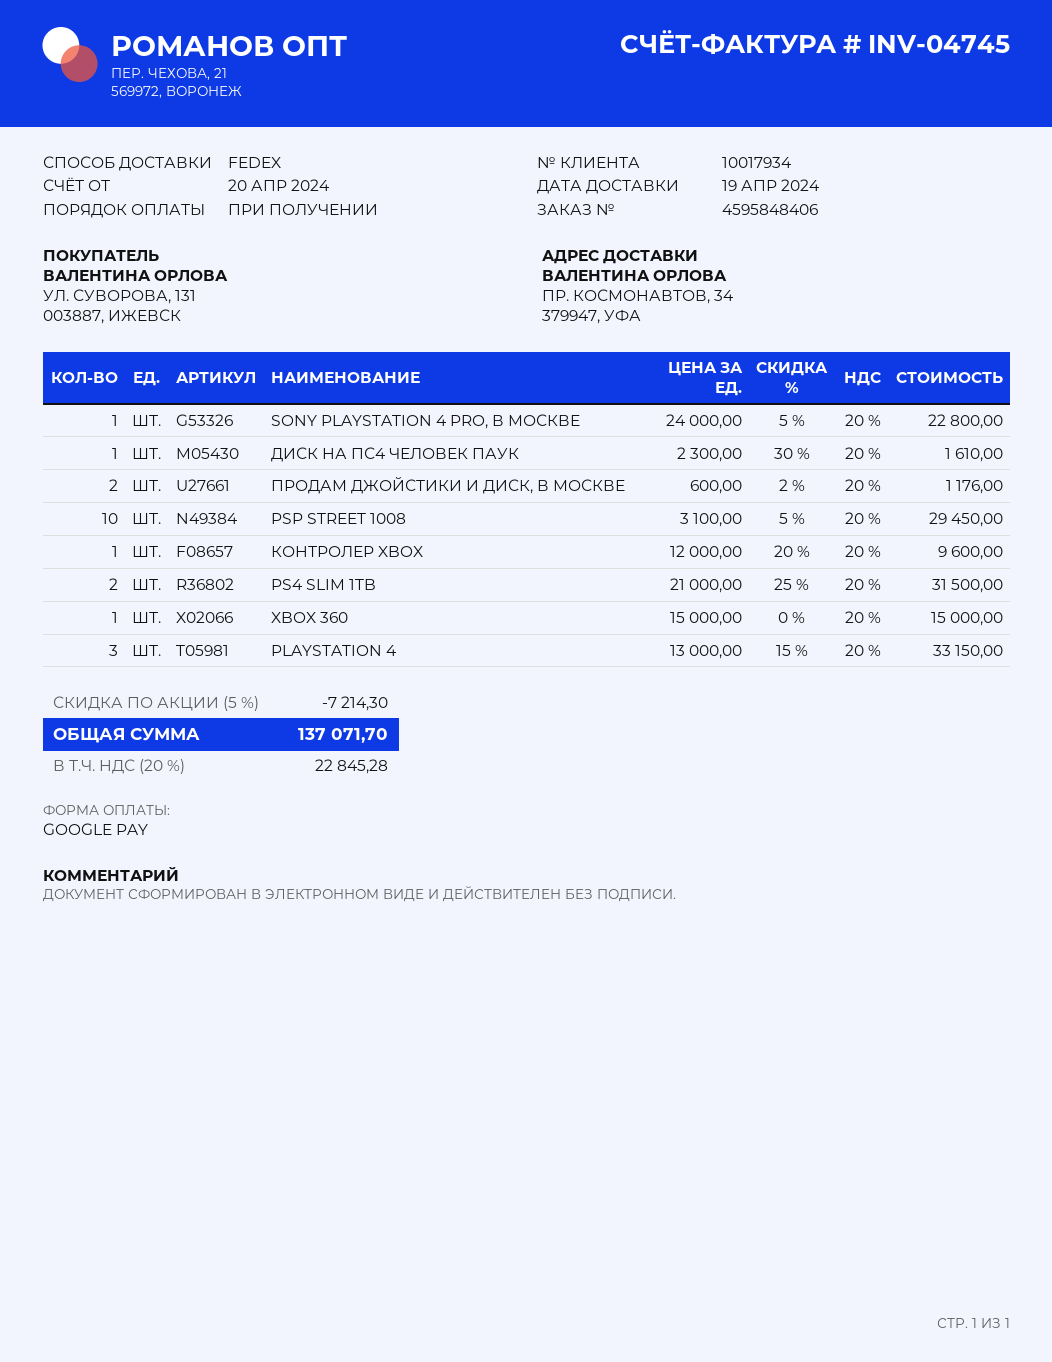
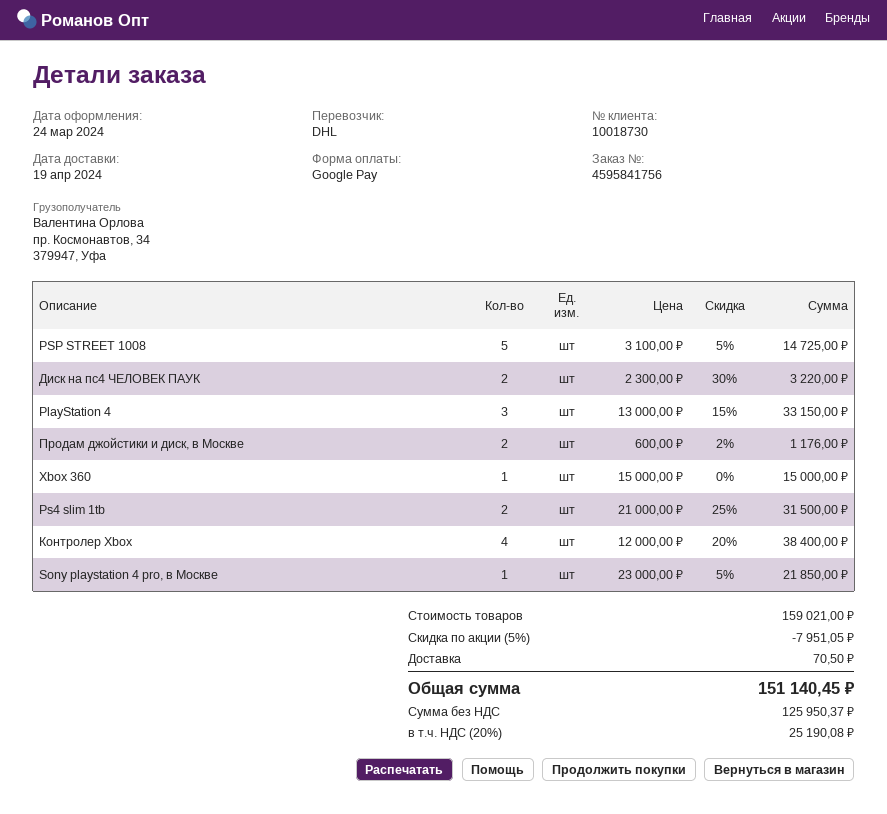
order number: 4595848406 -> 4595841756
customer number: 10017934 -> 10018730
shipping method: FedEx -> DHL
SONY PLAYSTATION 4 PRO, В МОСКВЕ: 1 x 24000.00 - 5% = 22800.00 -> 1 x 23000.00 - 5% = 21850.00
ДИСК НА ПС4 ЧЕЛОВЕК ПАУК: 1 x 2300.00 - 30% = 1610.00 -> 2 x 2300.00 - 30% = 3220.00
PSP STREET 1008: 10 x 3100.00 - 5% = 29450.00 -> 5 x 3100.00 - 5% = 14725.00
КОНТРОЛЕР XBOX: 1 x 12000.00 - 20% = 9600.00 -> 4 x 12000.00 - 20% = 38400.00
discount: 5% = 7214.30 -> 5% = 7951.05
shipping: none -> 70.50
tax: 20% = 22845.28 -> 20% = 25190.08
total: 137071.70 -> 151140.45

